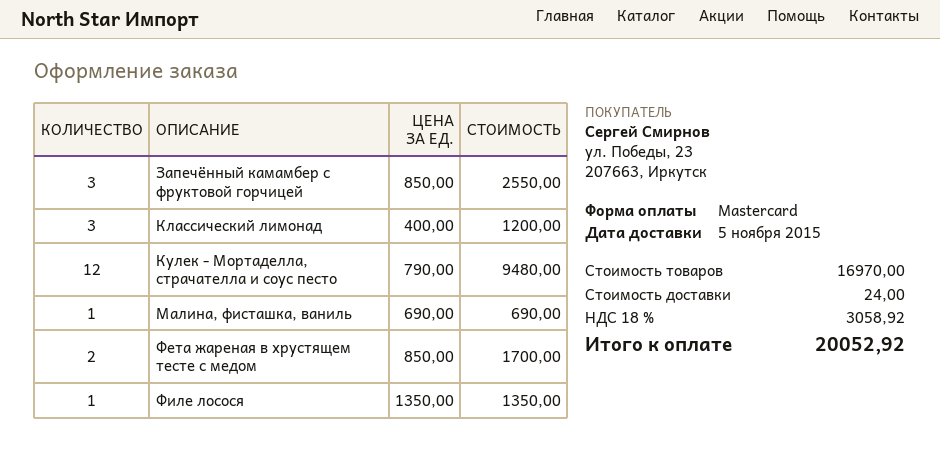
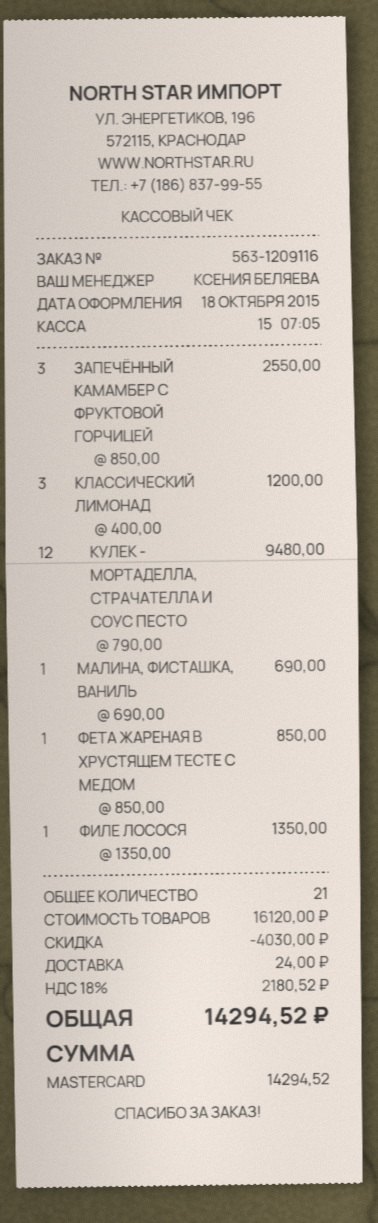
Фета жареная в хрустящем тесте с медом: 2 x 850.00 = 1700.00 -> 1 x 850.00 = 850.00
subtotal: 16970.00 -> 16120.00
discount: none -> 4030.00
tax: 18% = 3058.92 -> 18% = 2180.52
total: 20052.92 -> 14294.52

